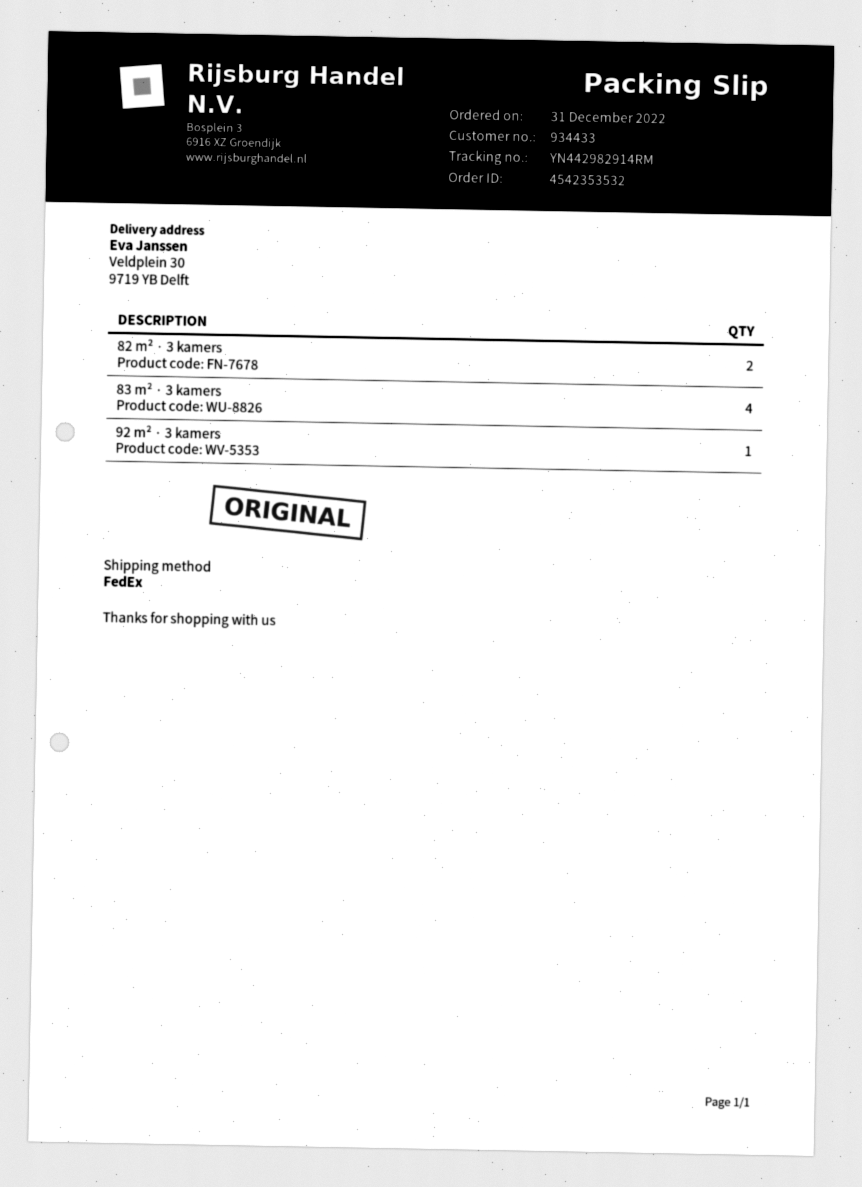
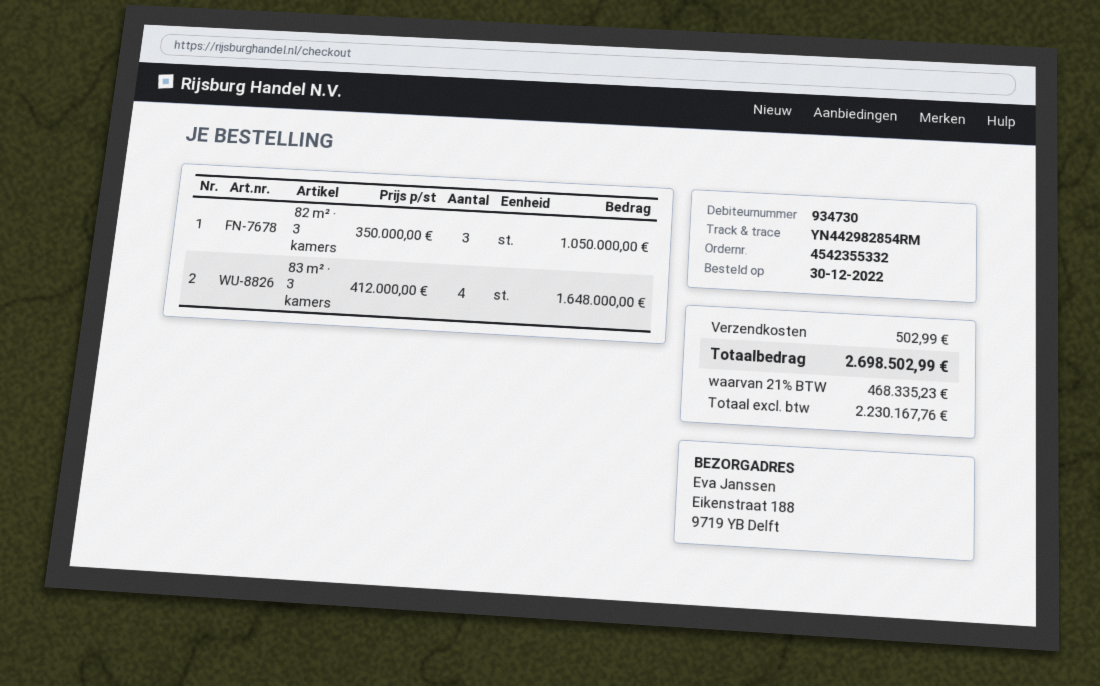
order number: 4542353532 -> 4542355332
order date: 2022-12-31 -> 2022-12-30
customer number: 934433 -> 934730
tracking number: YN442982914RM -> YN442982854RM
ship to: Veldplein 30, 9719 YB Delft -> Eikenstraat 188, 9719 YB Delft
82 m² · 3 kamers: 2 -> 3
92 m² · 3 kamers: 1 -> none

